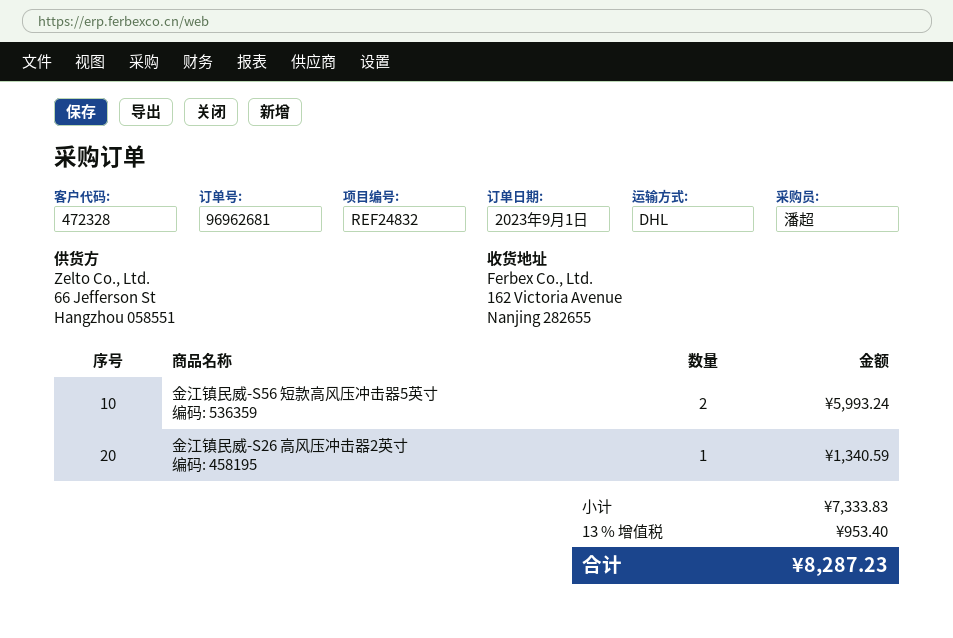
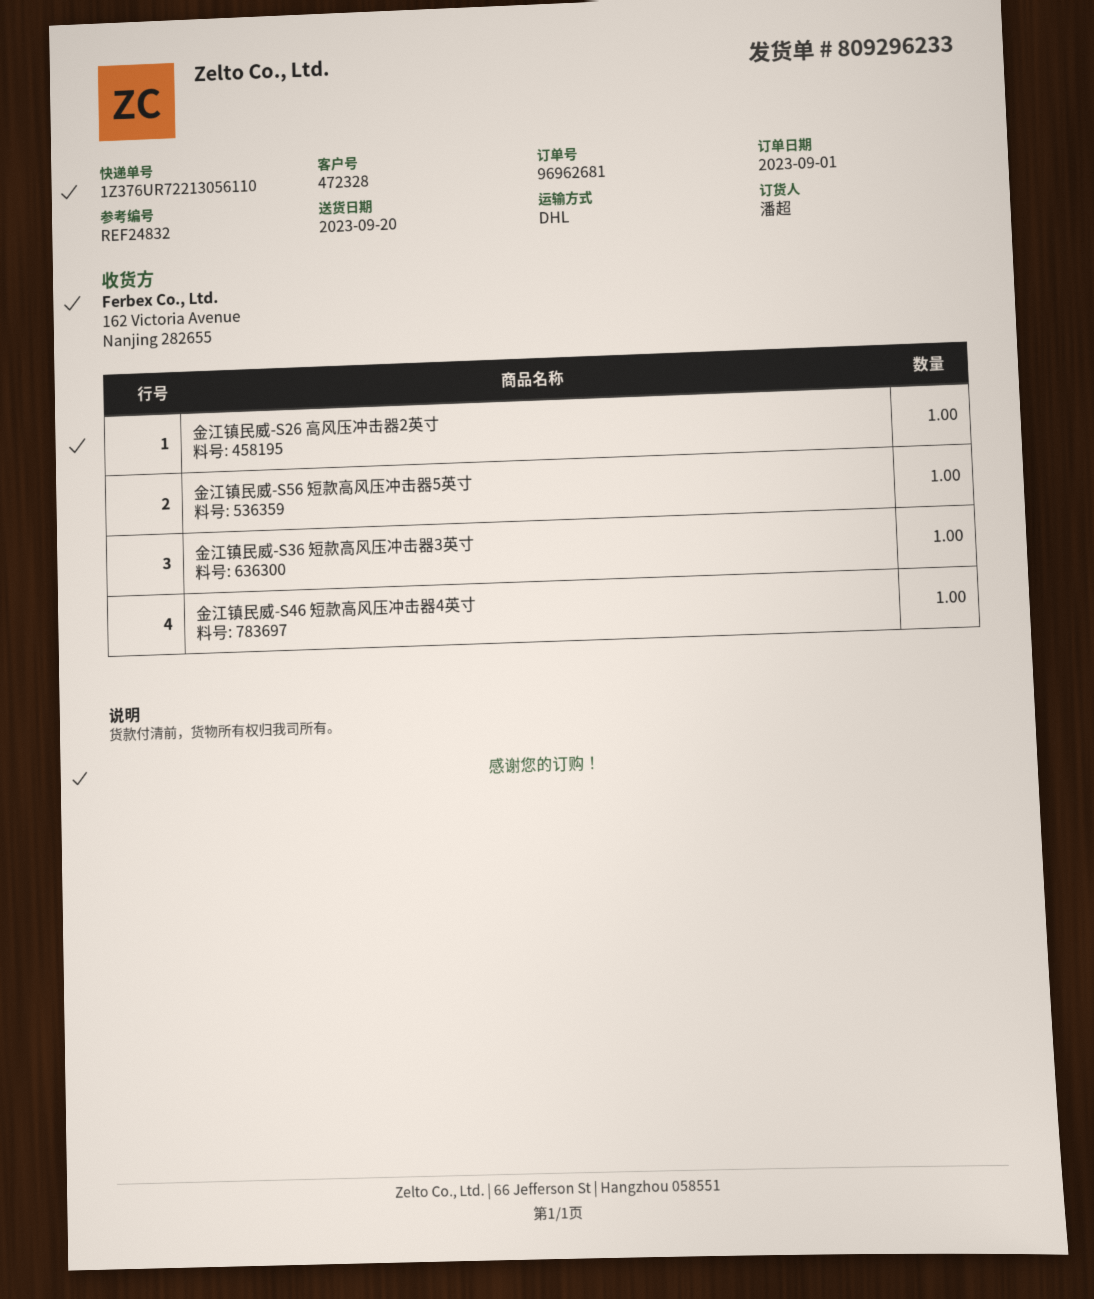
金江镇民威-S56 短款高风压冲击器5英寸: 2 -> 1
金江镇民威-S36 短款高风压冲击器3英寸: none -> 1
金江镇民威-S46 短款高风压冲击器4英寸: none -> 1

